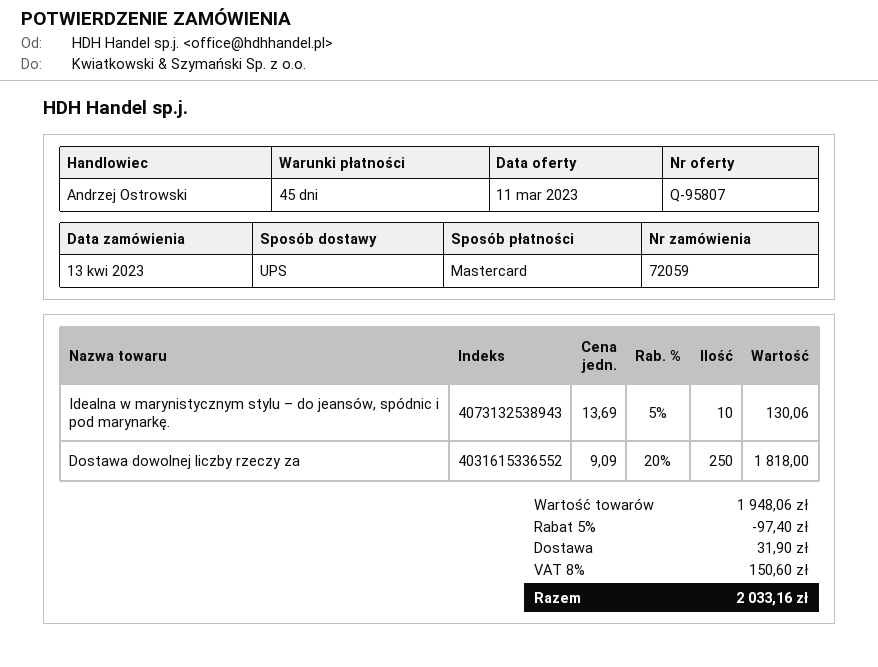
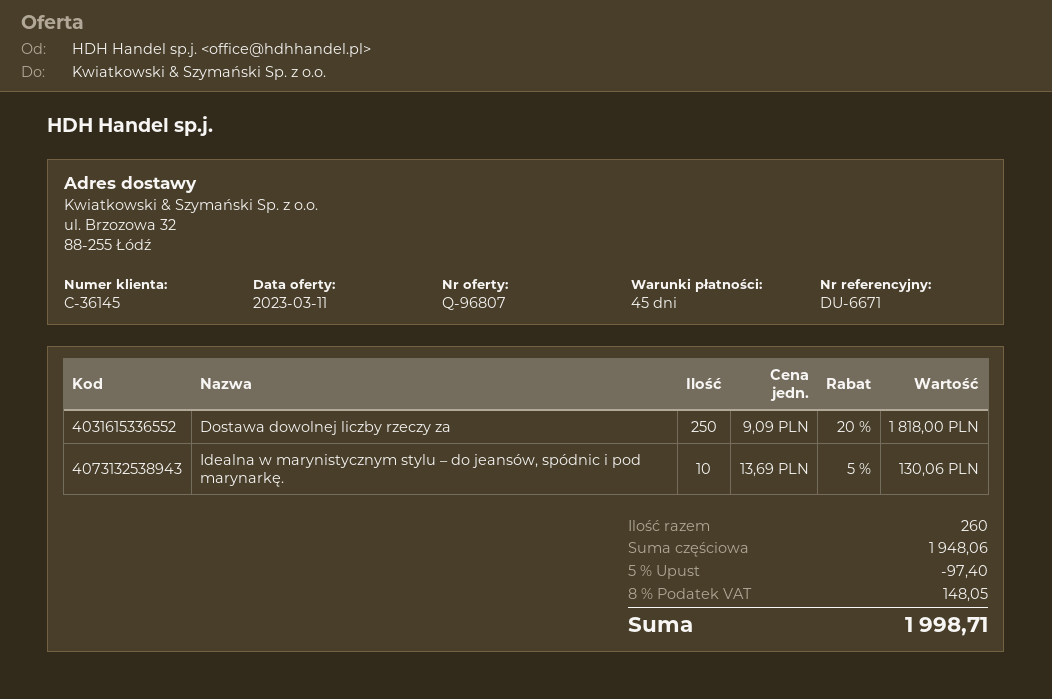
quote number: Q-95807 -> Q-96807
shipping: 31.90 -> none
tax: 8% = 150.60 -> 8% = 148.05
total: 2033.16 -> 1998.71

